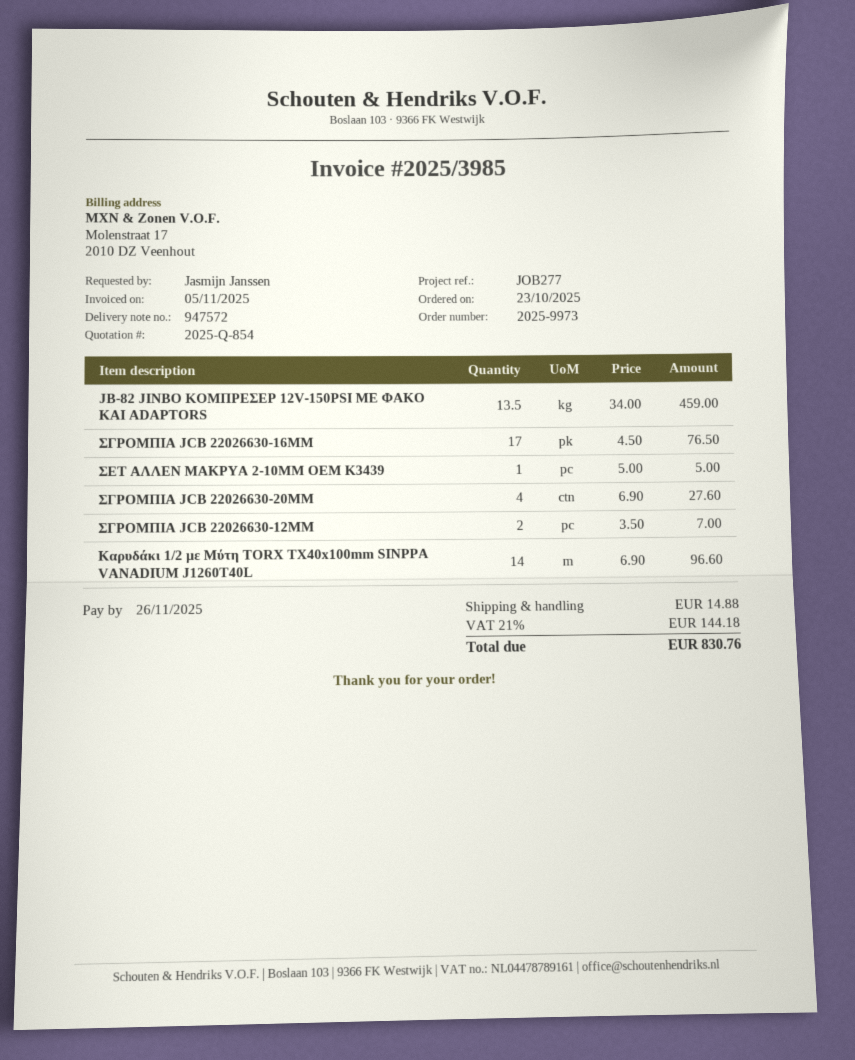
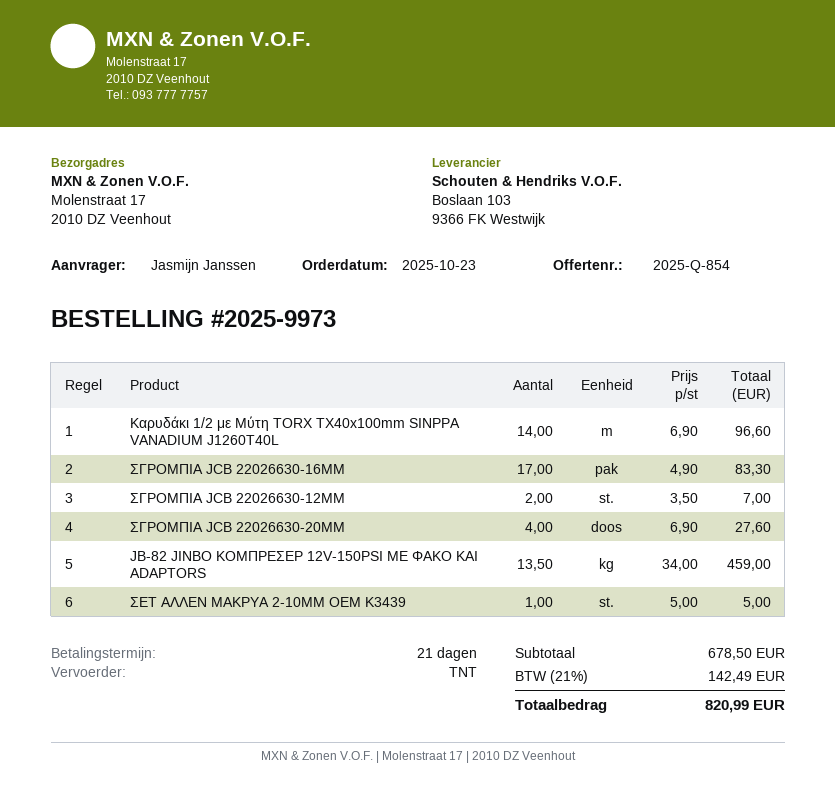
ΣΓΡΟΜΠΙΑ JCB 22026630-16MM: 17 x 4.50 = 76.50 -> 17 x 4.90 = 83.30
shipping: 14.88 -> none
tax: 21% = 144.18 -> 21% = 142.49
total: 830.76 -> 820.99

